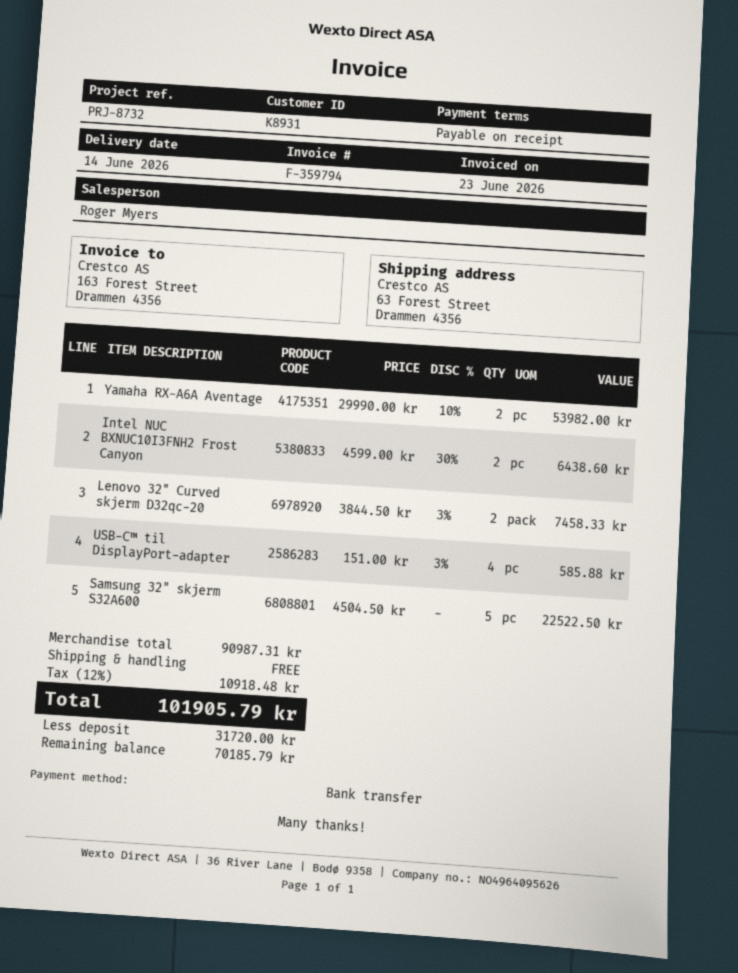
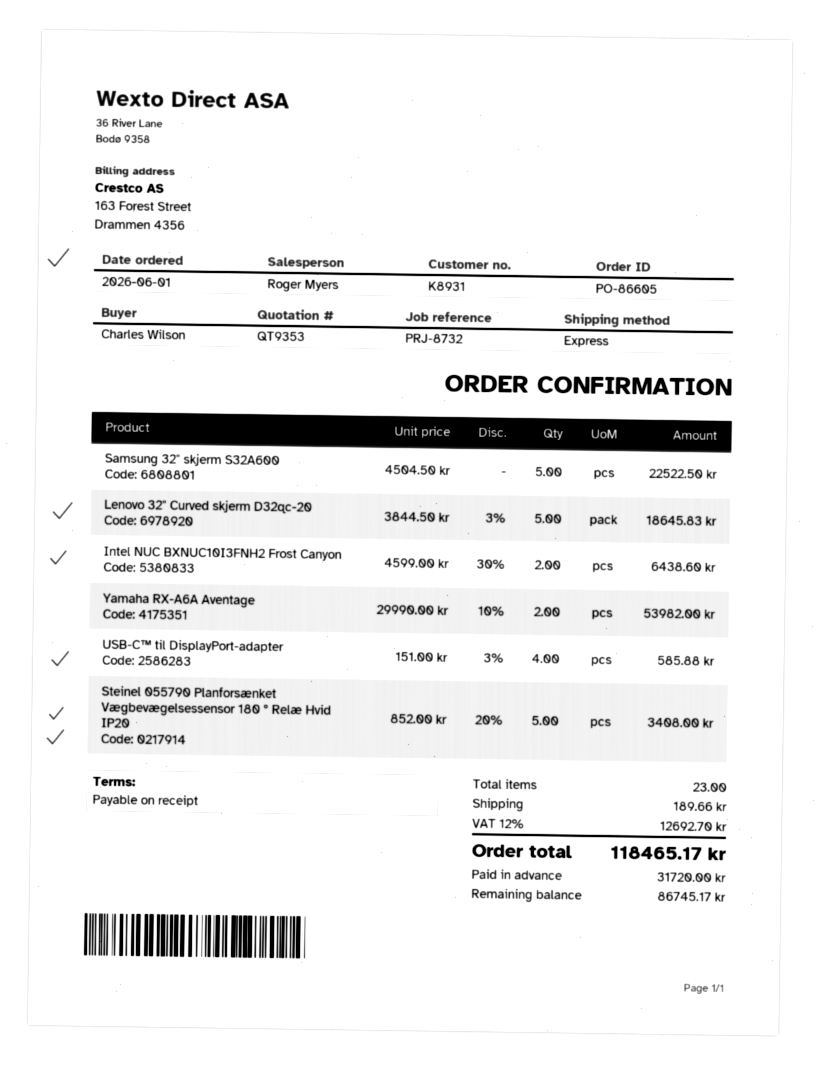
Lenovo 32" Curved skjerm D32qc-20: 2 x 3844.50 - 3% = 7458.33 -> 5 x 3844.50 - 3% = 18645.83
Steinel 055790 Planforsænket Vægbevægelsessensor 180 ° Relæ Hvid IP20: none -> 5 x 852.00 - 20% = 3408.00
shipping: 0.00 -> 189.66
tax: 12% = 10918.48 -> 12% = 12692.70
total: 101905.79 -> 118465.17
balance: 70185.79 -> 86745.17

